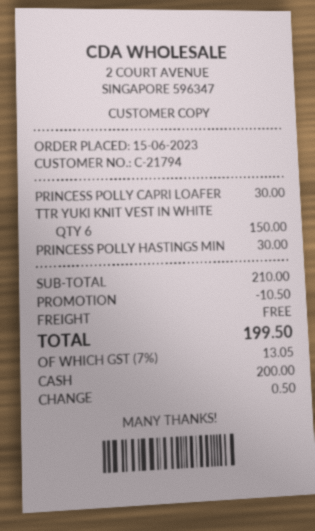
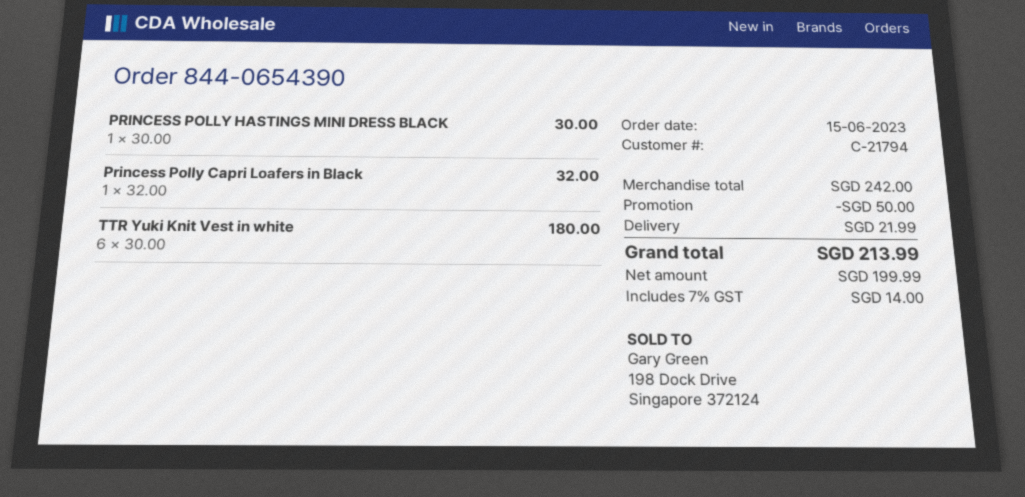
PRINCESS POLLY CAPRI LOAFER: 1 for 30.00 -> 1 for 32.00
TTR YUKI KNIT VEST IN WHITE: 6 for 150.00 -> 6 for 180.00
subtotal: 210.00 -> 242.00
discount: 10.50 -> 50.00
shipping: 0.00 -> 21.99
tax: 7% = 13.05 -> 7% = 14.00
total: 199.50 -> 213.99

